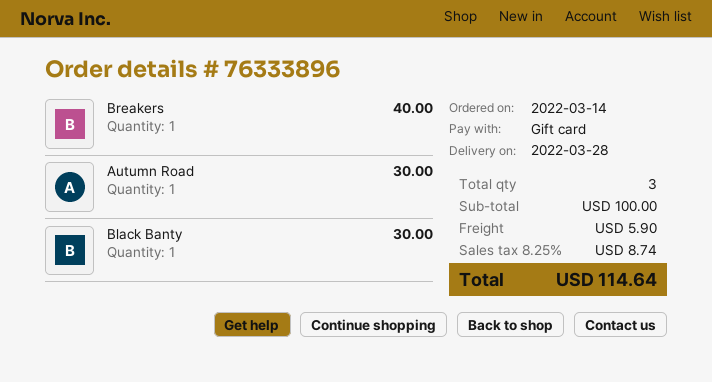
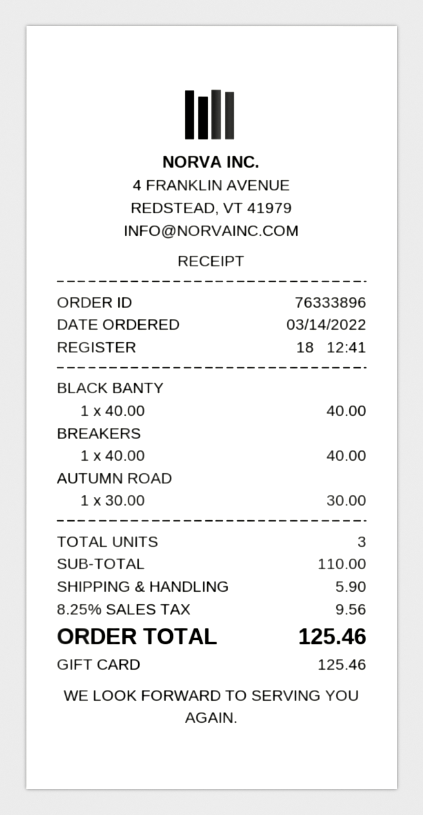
Black Banty: 1 for 30.00 -> 1 for 40.00
subtotal: 100.00 -> 110.00
tax: 8.25% = 8.74 -> 8.25% = 9.56
total: 114.64 -> 125.46

